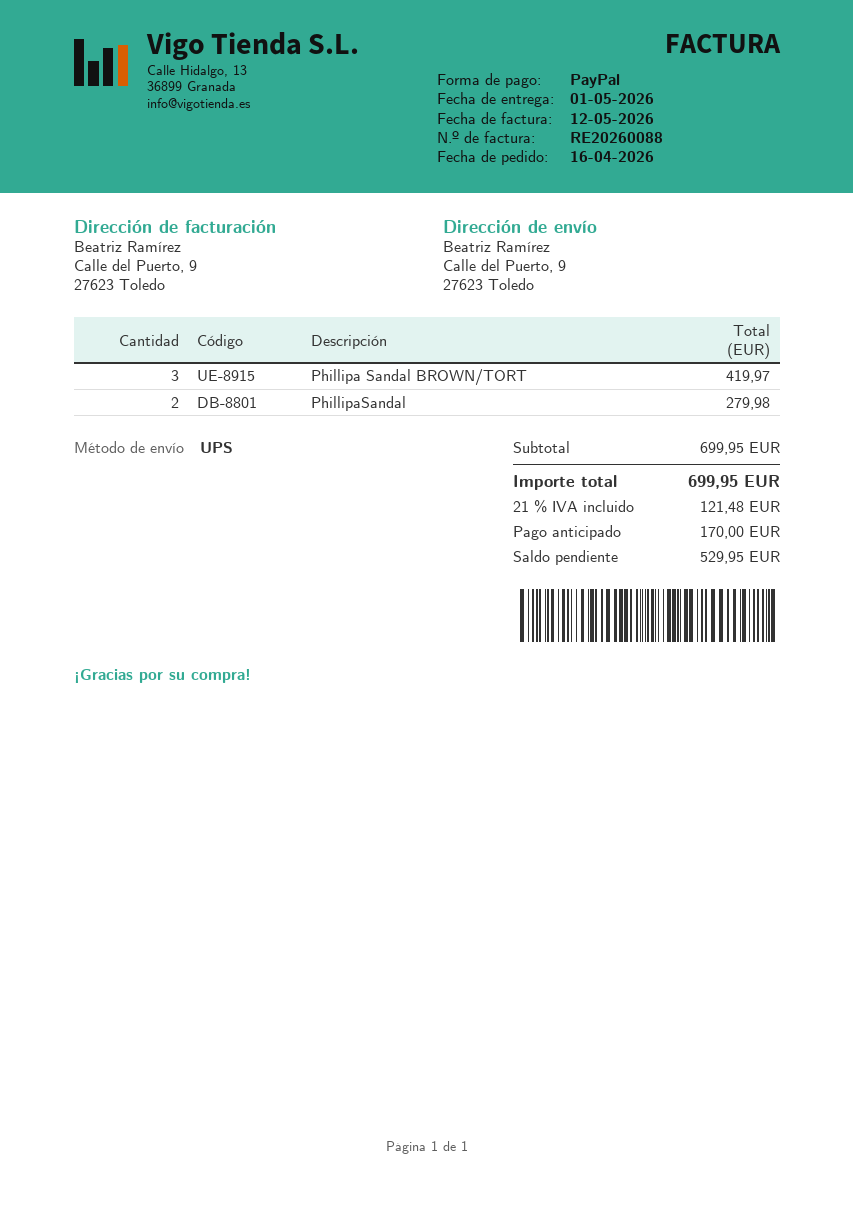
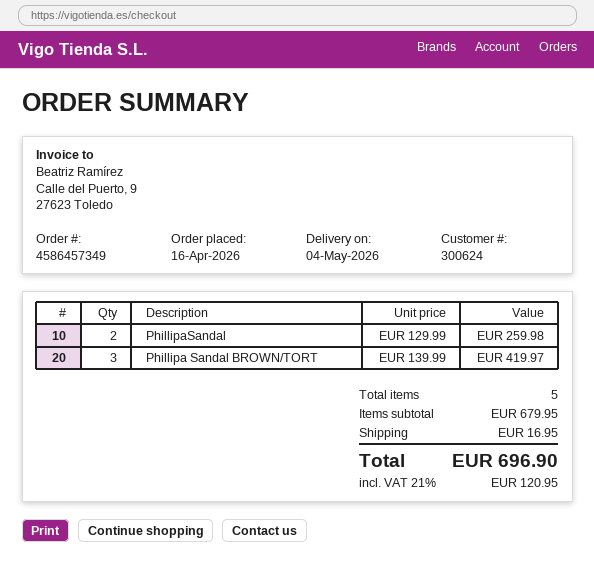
delivery date: 2026-05-01 -> 2026-05-04
PhillipaSandal: 2 for 279.98 -> 2 for 259.98
subtotal: 699.95 -> 679.95
shipping: none -> 16.95
tax: 21% = 121.48 -> 21% = 120.95
total: 699.95 -> 696.90

